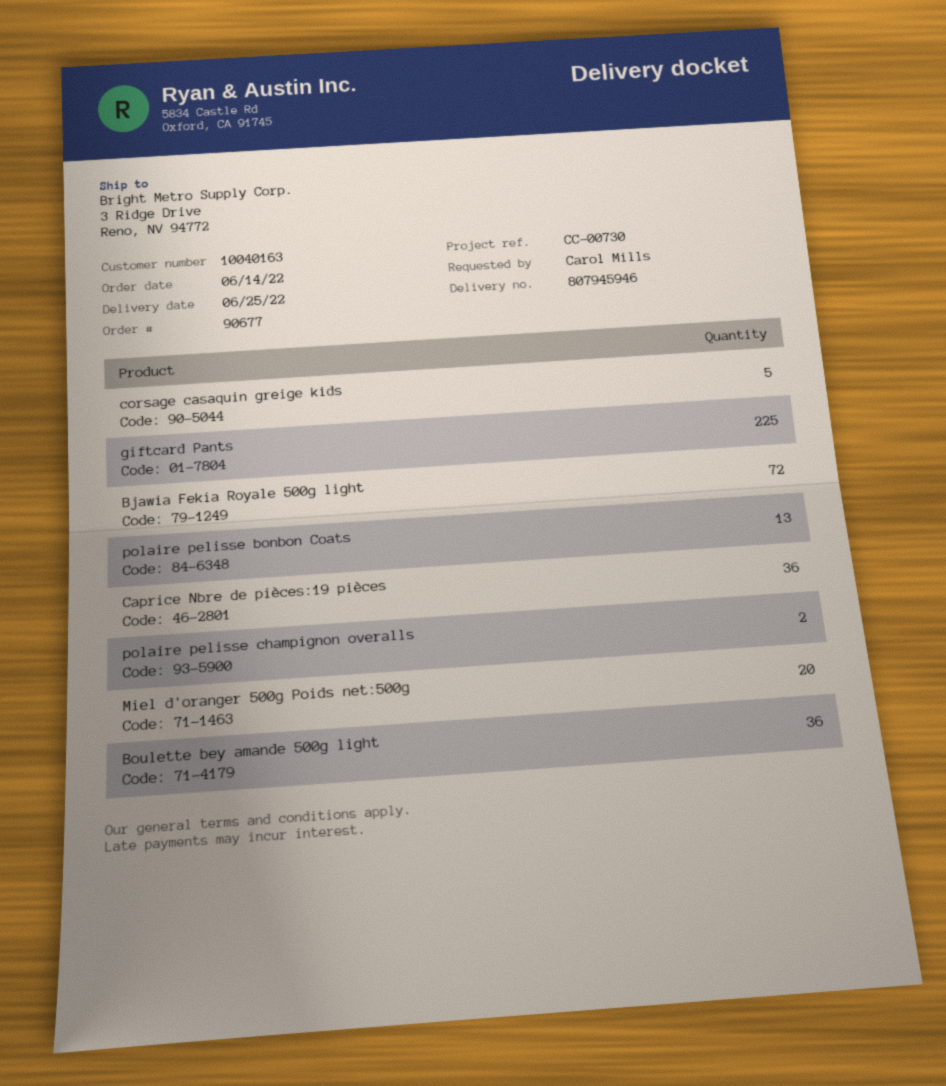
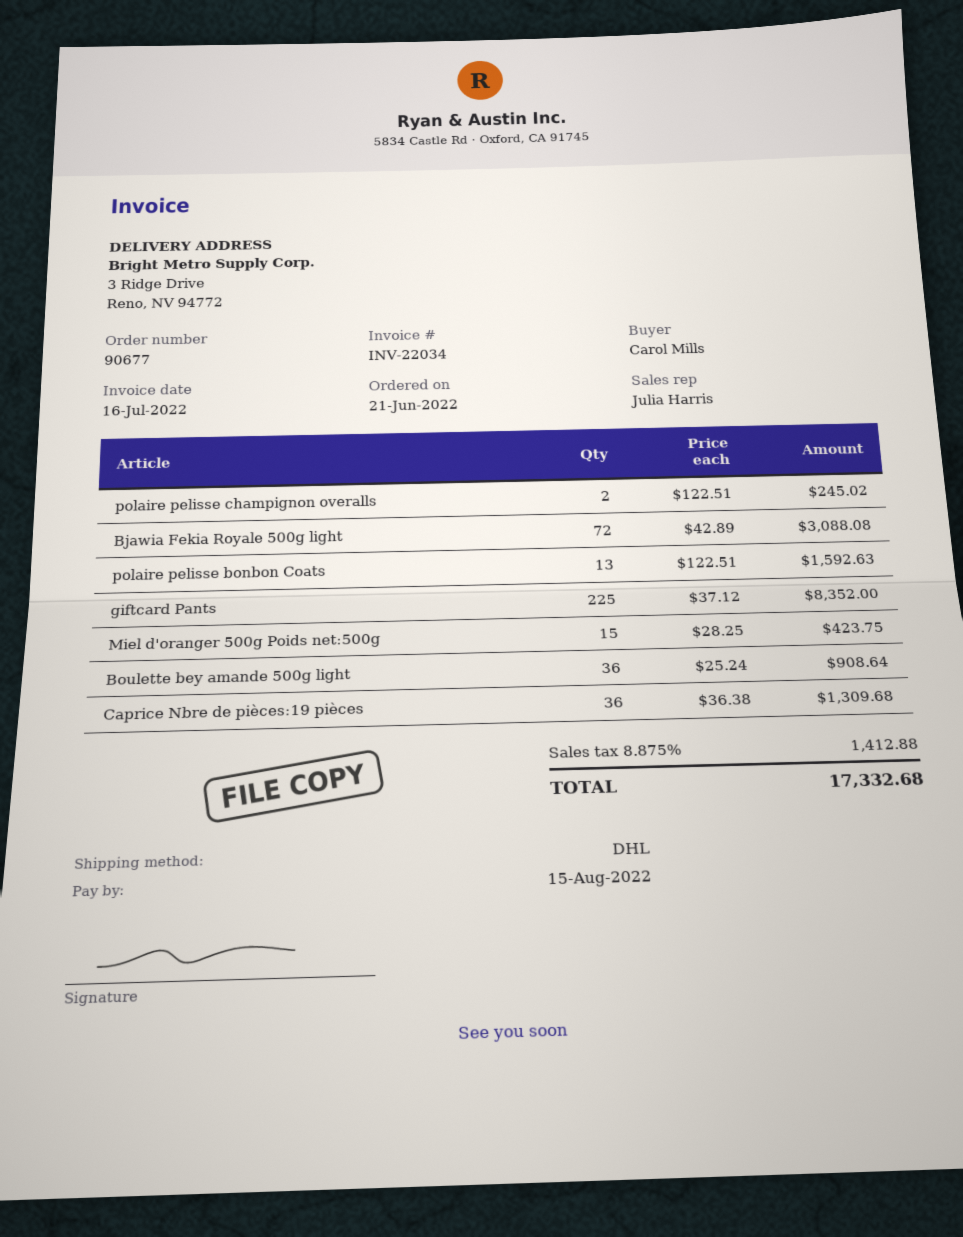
order date: 2022-06-14 -> 2022-06-21
corsage casaquin greige kids: 5 -> none
Miel d'oranger 500g Poids net:500g: 20 -> 15

